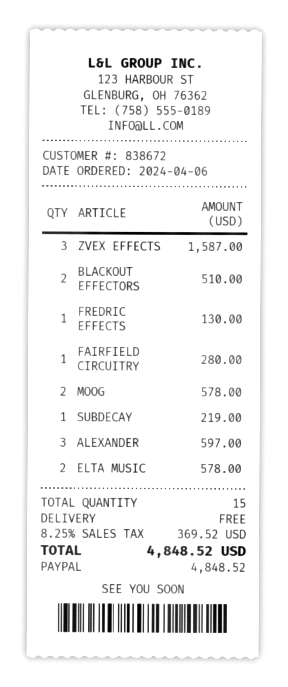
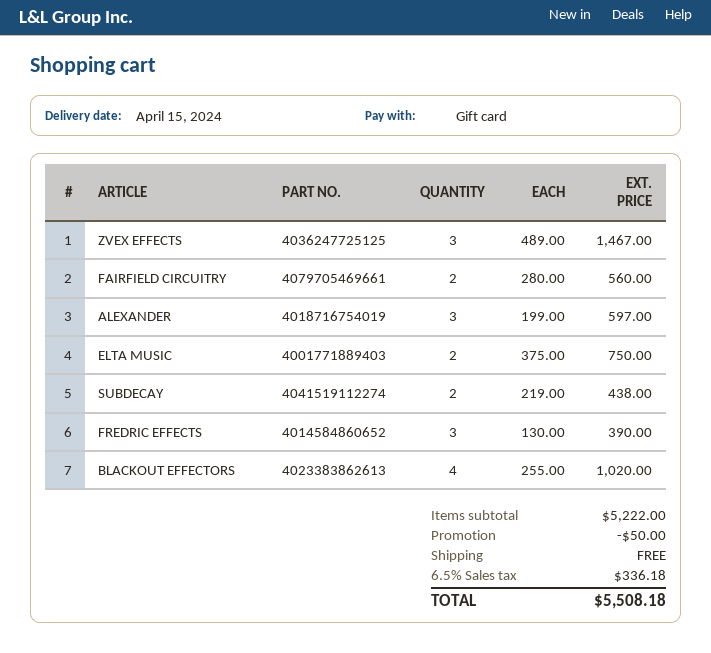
payment method: PayPal -> gift card
ZVEX EFFECTS: 3 for 1587.00 -> 3 for 1467.00
BLACKOUT EFFECTORS: 2 for 510.00 -> 4 for 1020.00
FREDRIC EFFECTS: 1 for 130.00 -> 3 for 390.00
FAIRFIELD CIRCUITRY: 1 for 280.00 -> 2 for 560.00
MOOG: 2 for 578.00 -> none
SUBDECAY: 1 for 219.00 -> 2 for 438.00
ELTA MUSIC: 2 for 578.00 -> 2 for 750.00
discount: none -> 50.00
tax: 8.25% = 369.52 -> 6.5% = 336.18
total: 4848.52 -> 5508.18

